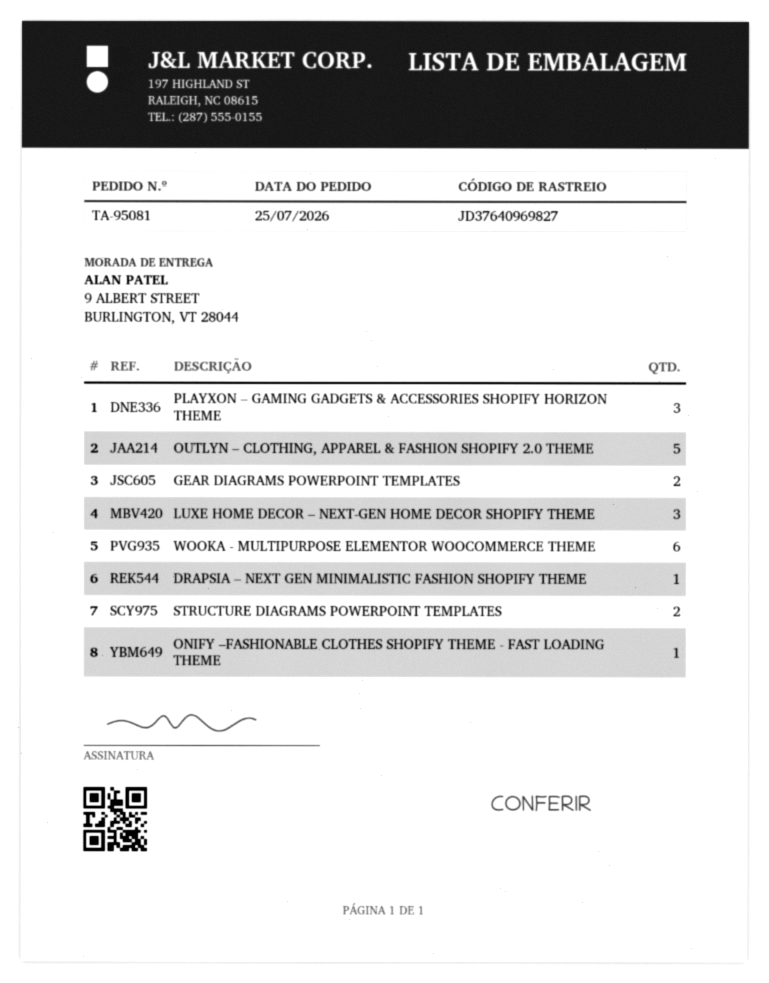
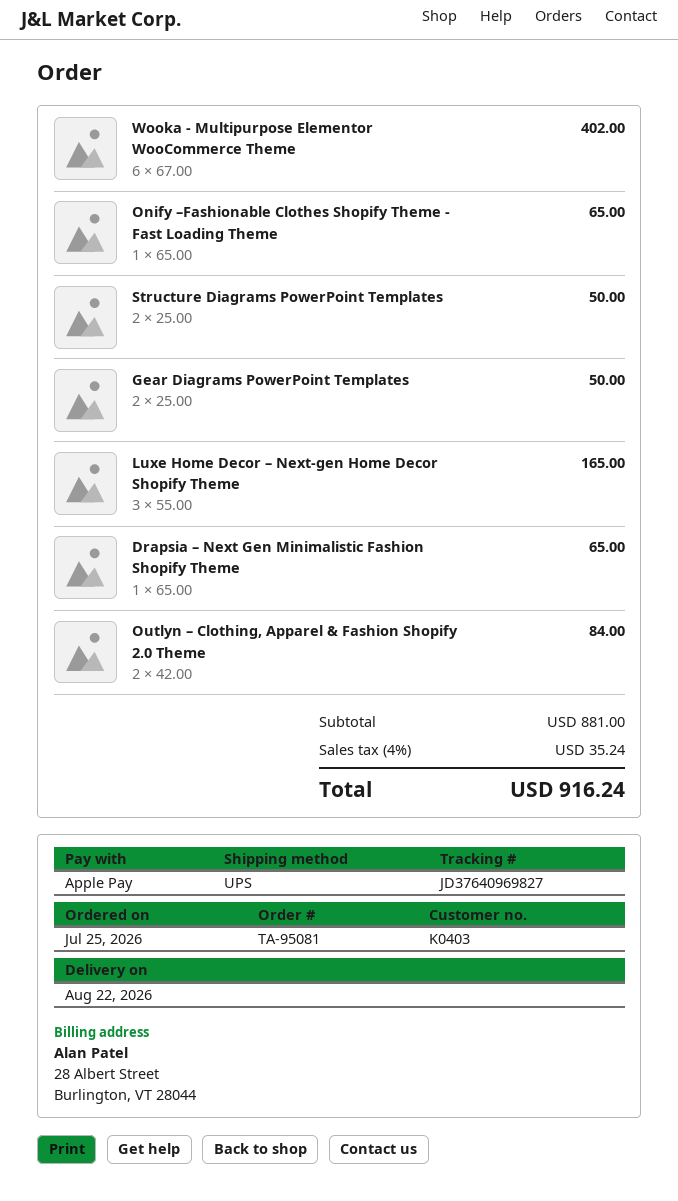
PLAYXON – GAMING GADGETS & ACCESSORIES SHOPIFY HORIZON THEME: 3 -> none
OUTLYN – CLOTHING, APPAREL & FASHION SHOPIFY 2.0 THEME: 5 -> 2

